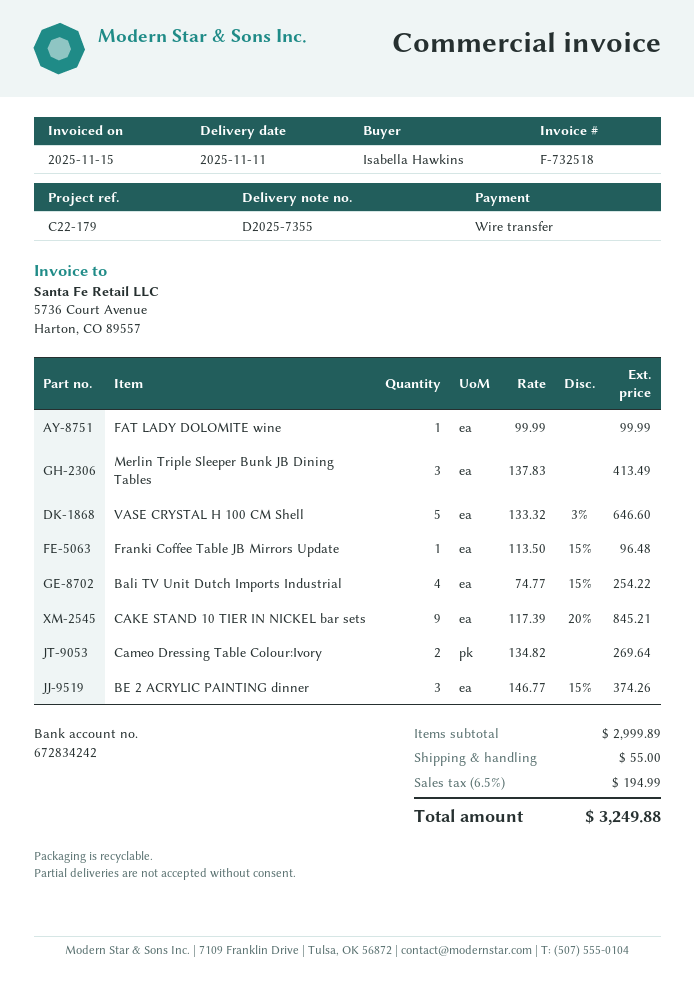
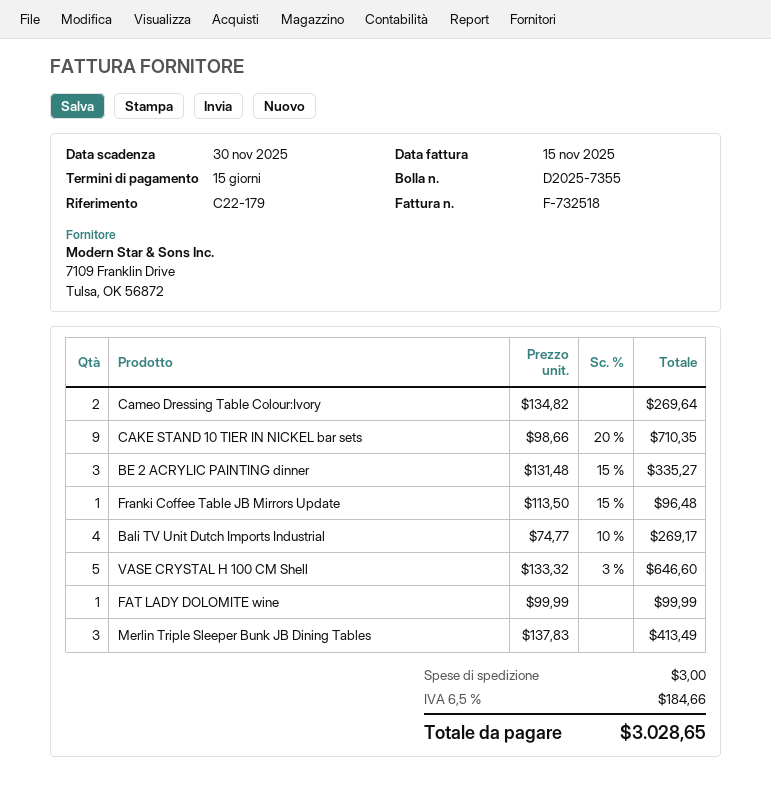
Bali TV Unit Dutch Imports Industrial: 4 x 74.77 - 15% = 254.22 -> 4 x 74.77 - 10% = 269.17
CAKE STAND 10 TIER IN NICKEL bar sets: 9 x 117.39 - 20% = 845.21 -> 9 x 98.66 - 20% = 710.35
BE 2 ACRYLIC PAINTING dinner: 3 x 146.77 - 15% = 374.26 -> 3 x 131.48 - 15% = 335.27
shipping: 55.00 -> 3.00
tax: 6.5% = 194.99 -> 6.5% = 184.66
total: 3249.88 -> 3028.65

